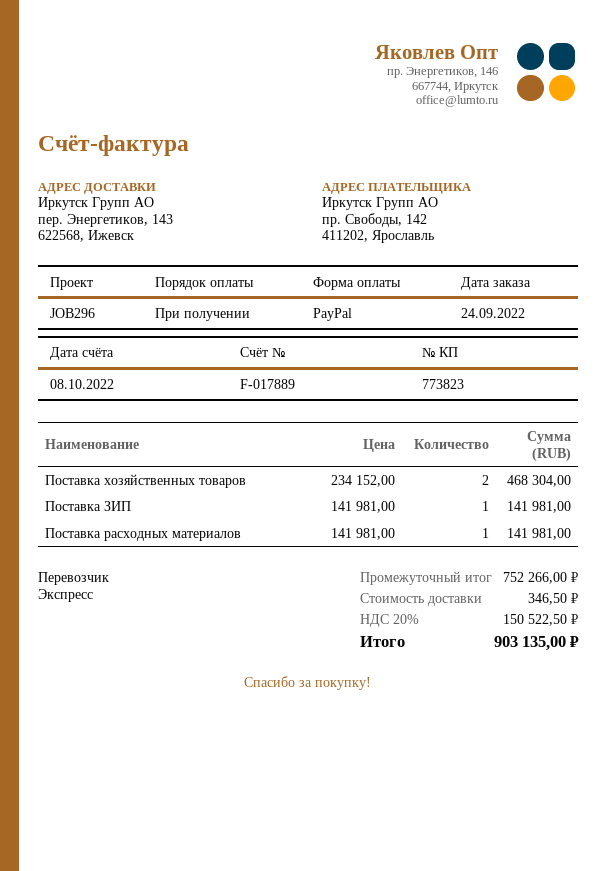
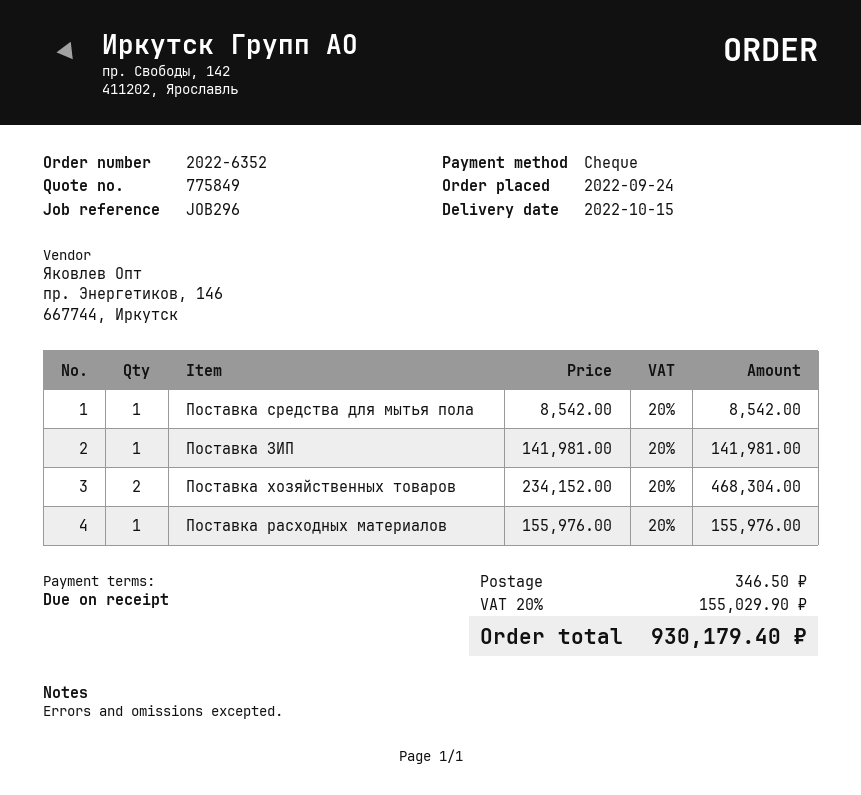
quote number: 773823 -> 775849
payment method: PayPal -> cheque
Поставка расходных материалов: 1 x 141981.00 = 141981.00 -> 1 x 155976.00 = 155976.00
Поставка средства для мытья пола: none -> 1 x 8542.00 = 8542.00
tax: 20% = 150522.50 -> 20% = 155029.90
total: 903135.00 -> 930179.40

